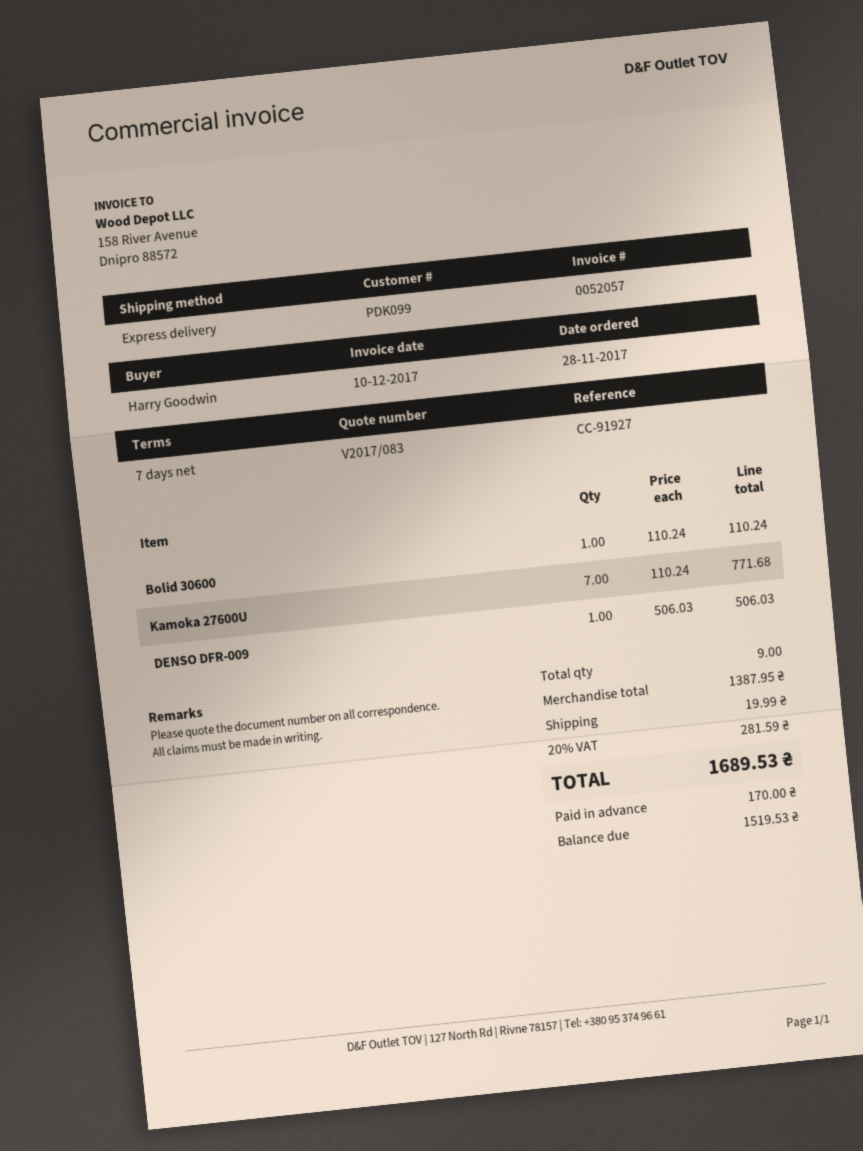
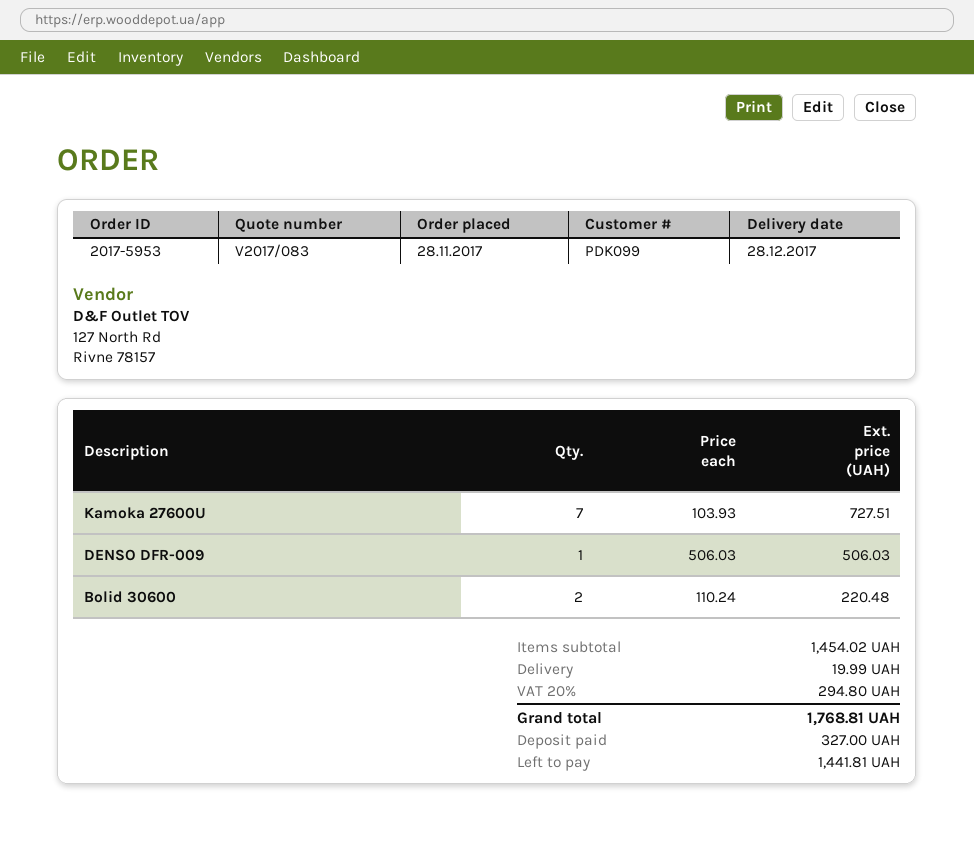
Bolid 30600: 1 x 110.24 = 110.24 -> 2 x 110.24 = 220.48
Kamoka 27600U: 7 x 110.24 = 771.68 -> 7 x 103.93 = 727.51
subtotal: 1387.95 -> 1454.02
tax: 20% = 281.59 -> 20% = 294.80
total: 1689.53 -> 1768.81
deposit: 170.00 -> 327.00
balance: 1519.53 -> 1441.81

